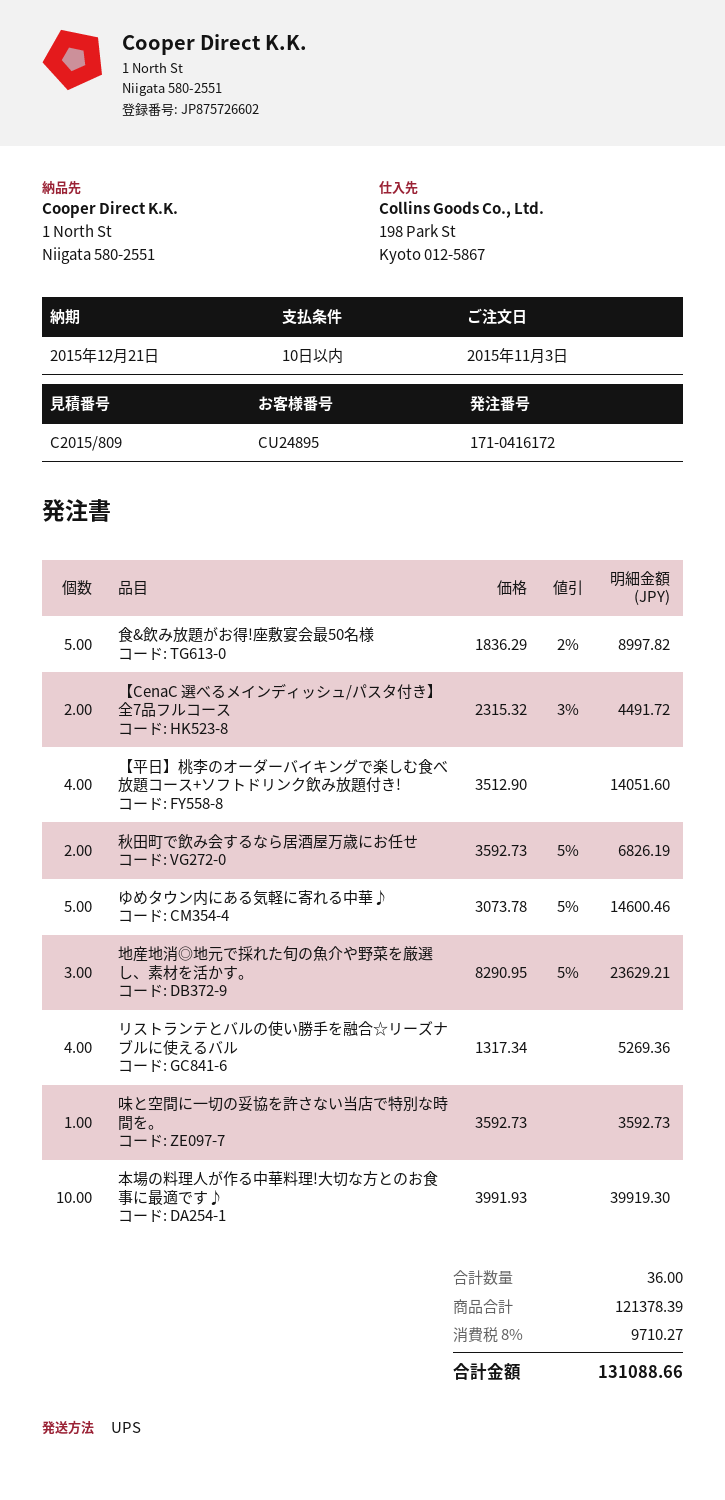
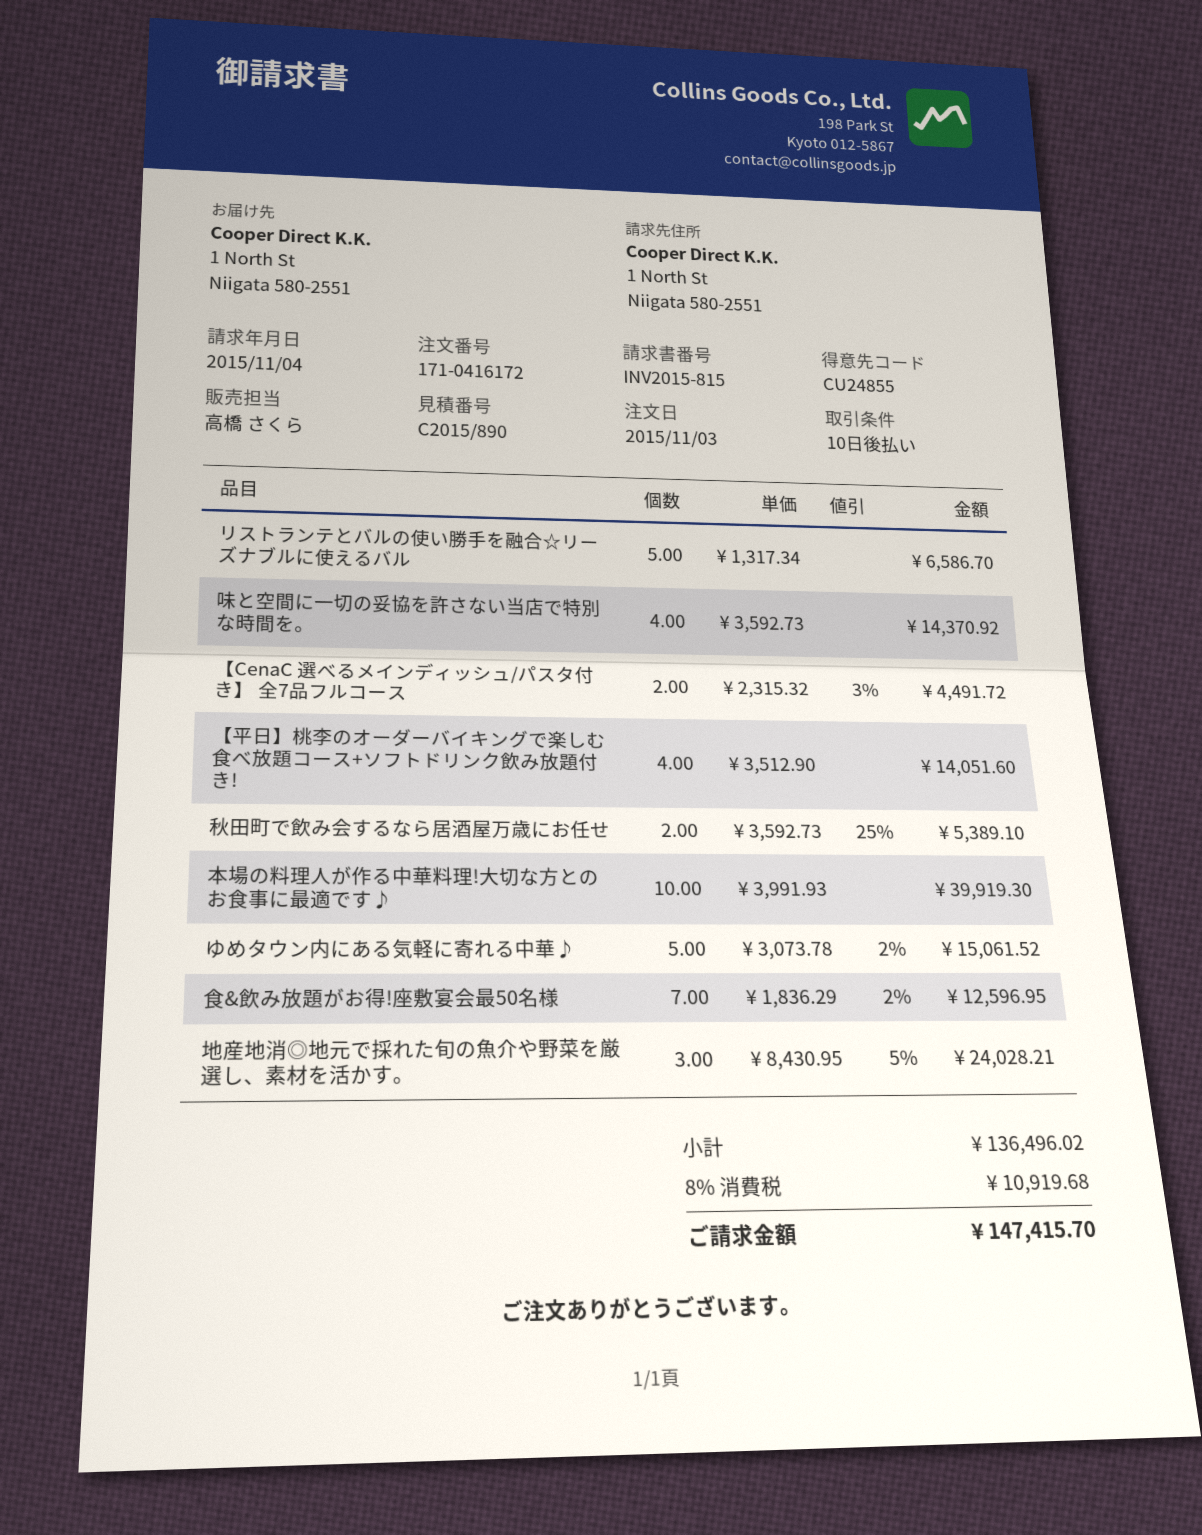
quote number: C2015/809 -> C2015/890
customer number: CU24895 -> CU24855
食&飲み放題がお得!座敷宴会最50名様: 5 x 1836.29 - 2% = 8997.82 -> 7 x 1836.29 - 2% = 12596.95
秋田町で飲み会するなら居酒屋万歳にお任せ: 2 x 3592.73 - 5% = 6826.19 -> 2 x 3592.73 - 25% = 5389.10
ゆめタウン内にある気軽に寄れる中華♪: 5 x 3073.78 - 5% = 14600.46 -> 5 x 3073.78 - 2% = 15061.52
地産地消◎地元で採れた旬の魚介や野菜を厳選し、素材を活かす。: 3 x 8290.95 - 5% = 23629.21 -> 3 x 8430.95 - 5% = 24028.21
リストランテとバルの使い勝手を融合☆リーズナブルに使えるバル: 4 x 1317.34 = 5269.36 -> 5 x 1317.34 = 6586.70
味と空間に一切の妥協を許さない当店で特別な時間を。: 1 x 3592.73 = 3592.73 -> 4 x 3592.73 = 14370.92
subtotal: 121378.39 -> 136496.02
tax: 8% = 9710.27 -> 8% = 10919.68
total: 131088.66 -> 147415.70

